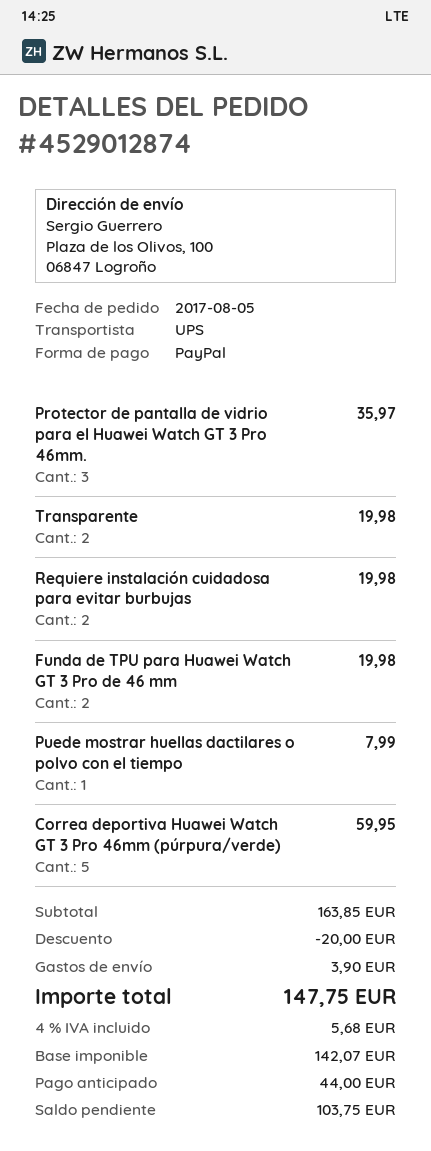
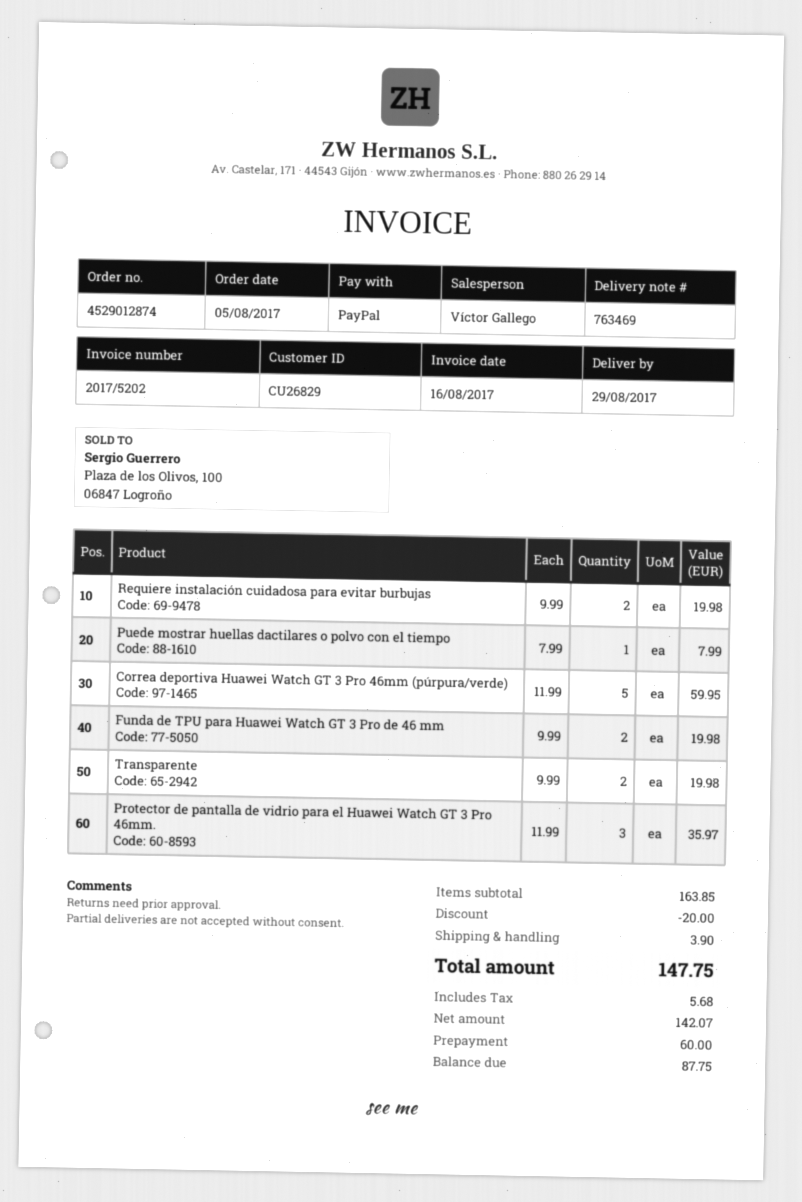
deposit: 44.00 -> 60.00
balance: 103.75 -> 87.75

